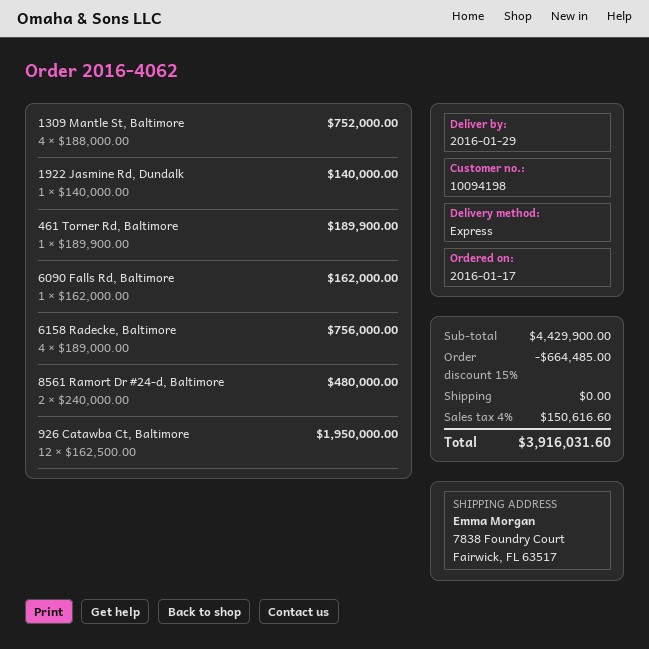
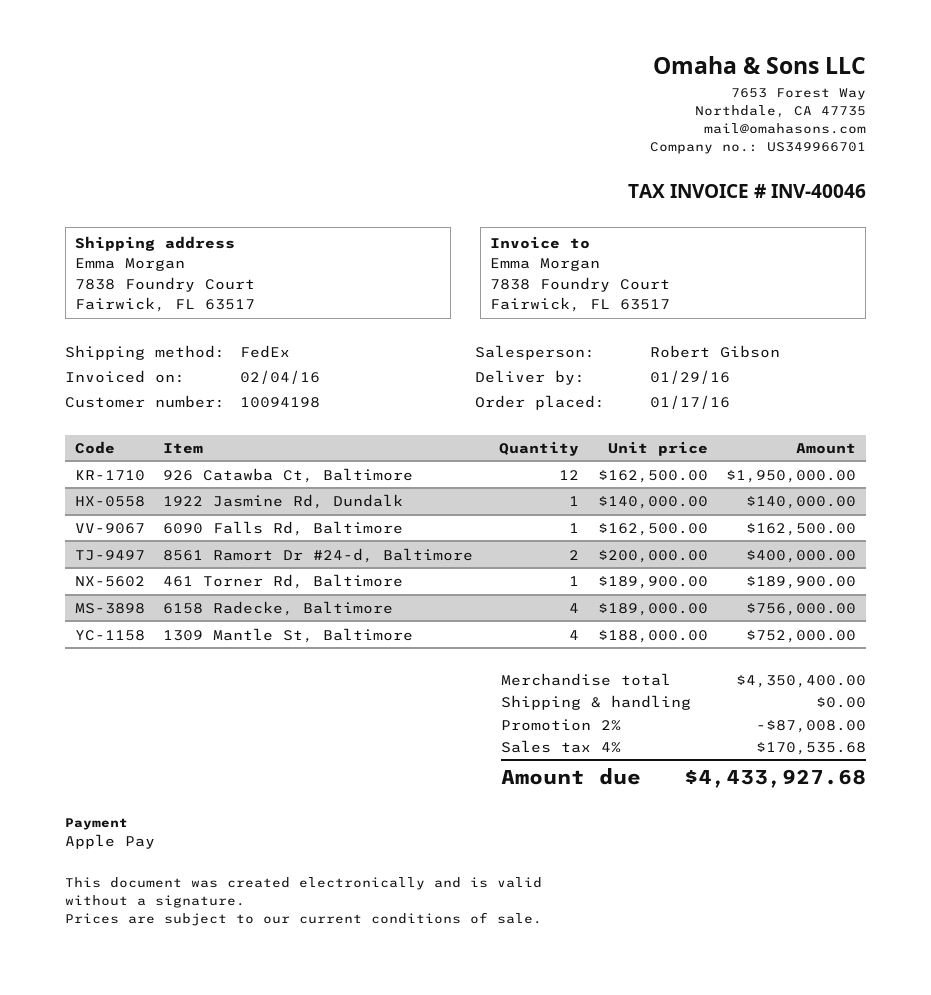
shipping method: express -> FedEx
6090 Falls Rd, Baltimore: 1 x 162000.00 = 162000.00 -> 1 x 162500.00 = 162500.00
8561 Ramort Dr #24-d, Baltimore: 2 x 240000.00 = 480000.00 -> 2 x 200000.00 = 400000.00
subtotal: 4429900.00 -> 4350400.00
discount: 15% = 664485.00 -> 2% = 87008.00
tax: 4% = 150616.60 -> 4% = 170535.68
total: 3916031.60 -> 4433927.68

